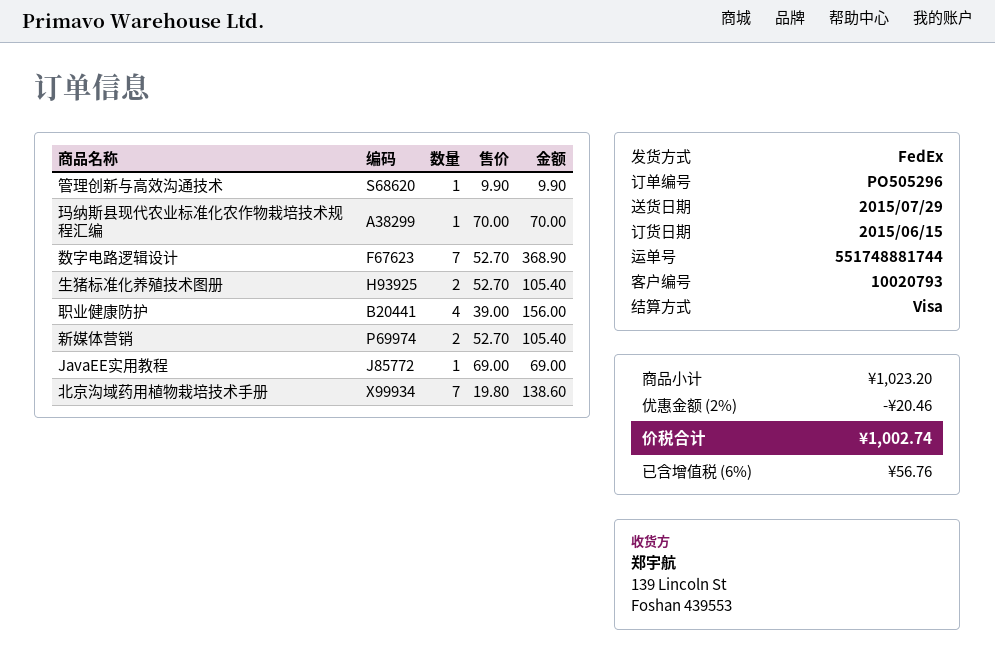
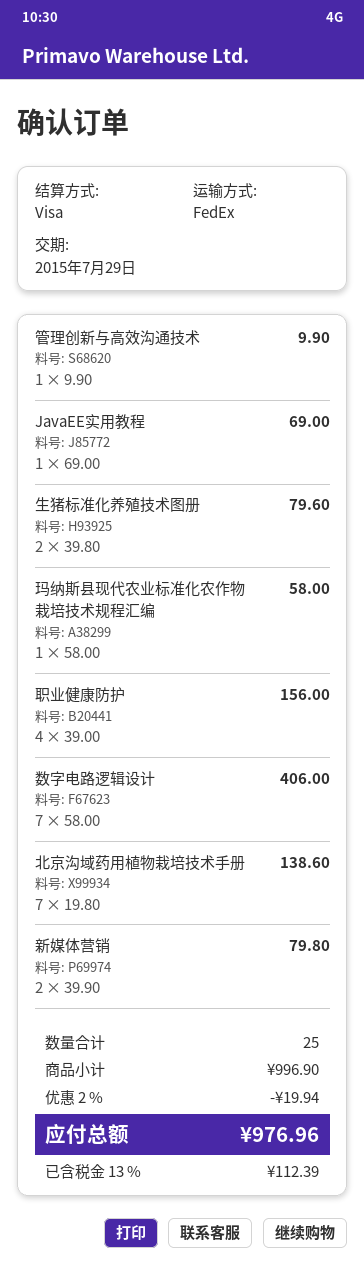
玛纳斯县现代农业标准化农作物栽培技术规程汇编: 1 x 70.00 = 70.00 -> 1 x 58.00 = 58.00
数字电路逻辑设计: 7 x 52.70 = 368.90 -> 7 x 58.00 = 406.00
生猪标准化养殖技术图册: 2 x 52.70 = 105.40 -> 2 x 39.80 = 79.60
新媒体营销: 2 x 52.70 = 105.40 -> 2 x 39.90 = 79.80
subtotal: 1023.20 -> 996.90
discount: 2% = 20.46 -> 2% = 19.94
tax: 6% = 56.76 -> 13% = 112.39
total: 1002.74 -> 976.96

